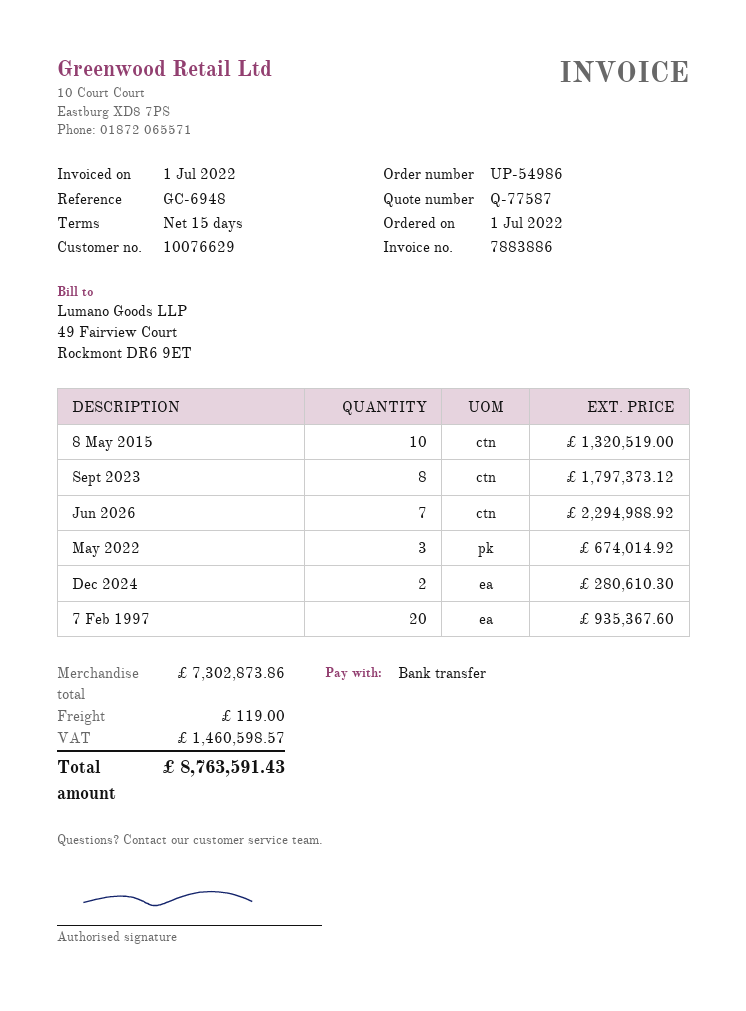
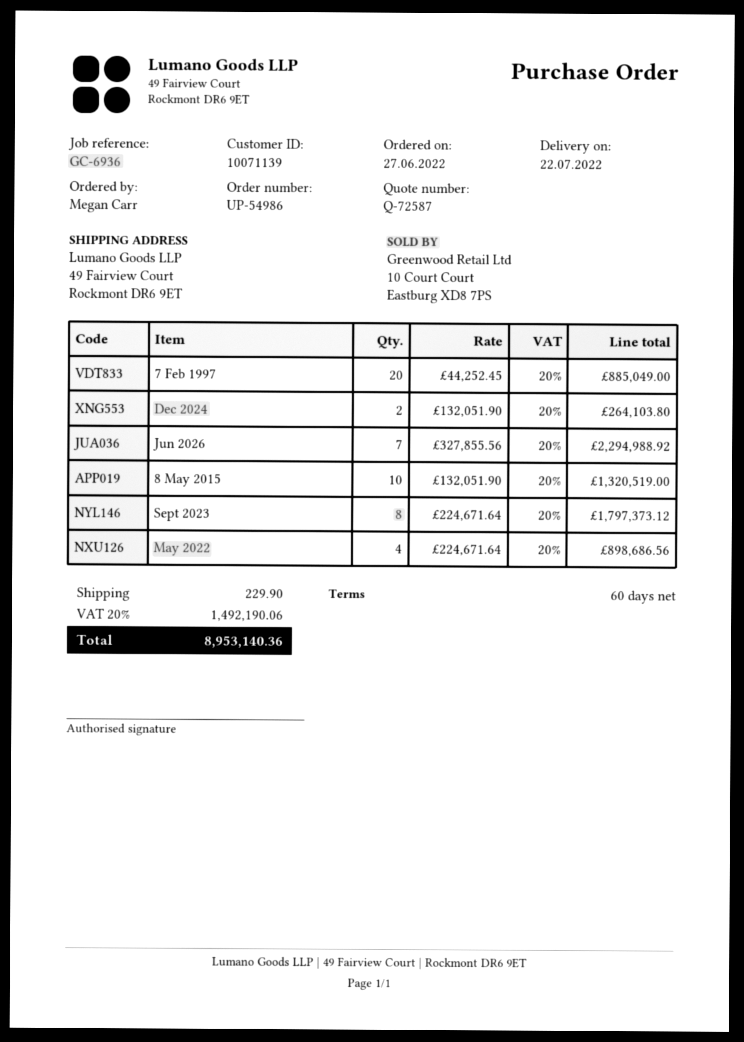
quote number: Q-77587 -> Q-72587
order date: 2022-07-01 -> 2022-06-27
payment terms: 15 days -> 60 days
customer number: 10076629 -> 10071139
reference: GC-6948 -> GC-6936
May 2022: 3 for 674014.92 -> 4 for 898686.56
Dec 2024: 2 for 280610.30 -> 2 for 264103.80
7 Feb 1997: 20 for 935367.60 -> 20 for 885049.00
shipping: 119.00 -> 229.90
tax: 1460598.57 -> 1492190.06
total: 8763591.43 -> 8953140.36

